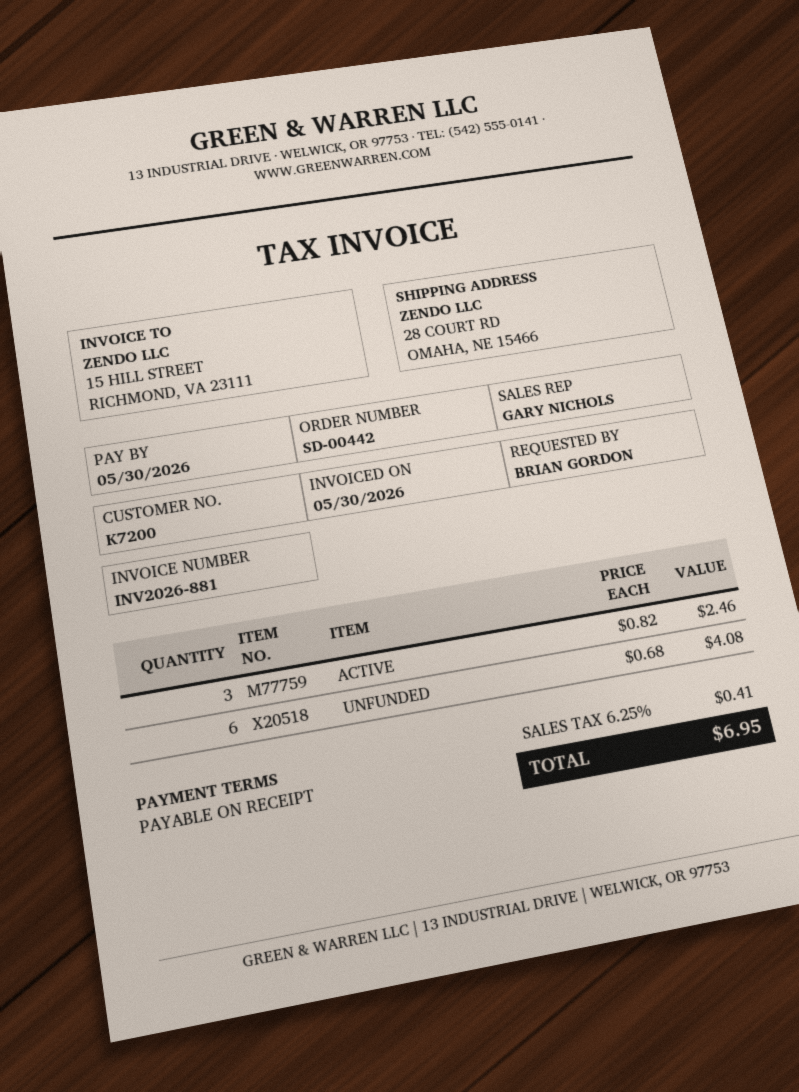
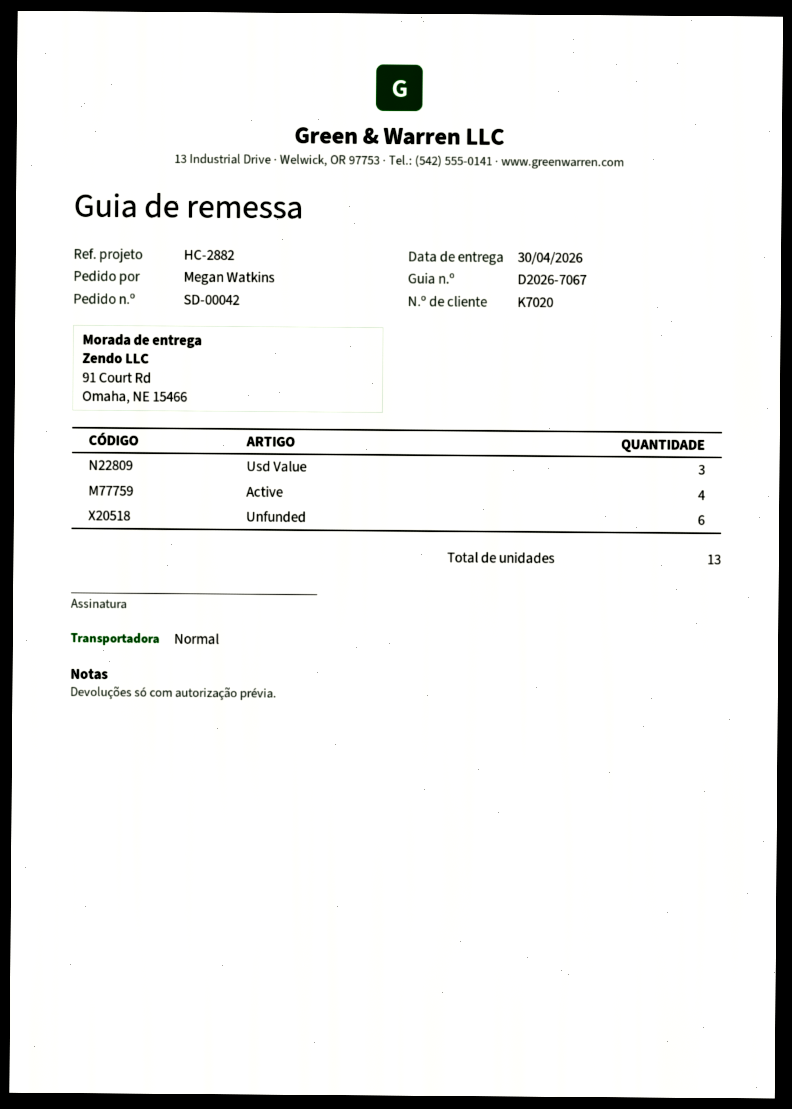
order number: SD-00442 -> SD-00042
customer number: K7200 -> K7020
ordered by: BRIAN GORDON -> Megan Watkins
ship to: 28 COURT RD, OMAHA, NE 15466 -> 91 Court Rd, Omaha, NE 15466
ACTIVE: 3 -> 4
Usd Value: none -> 3

